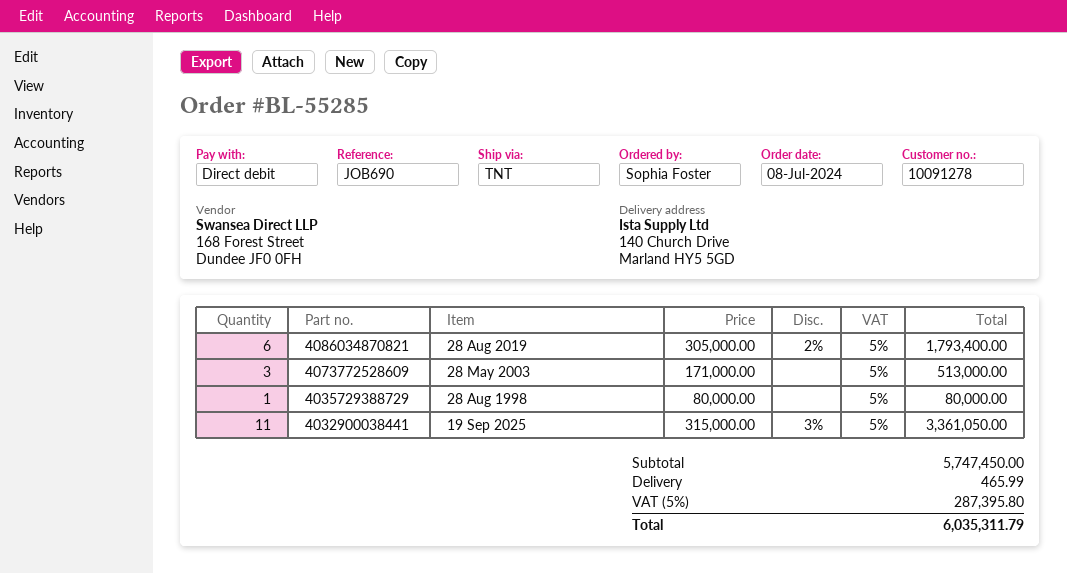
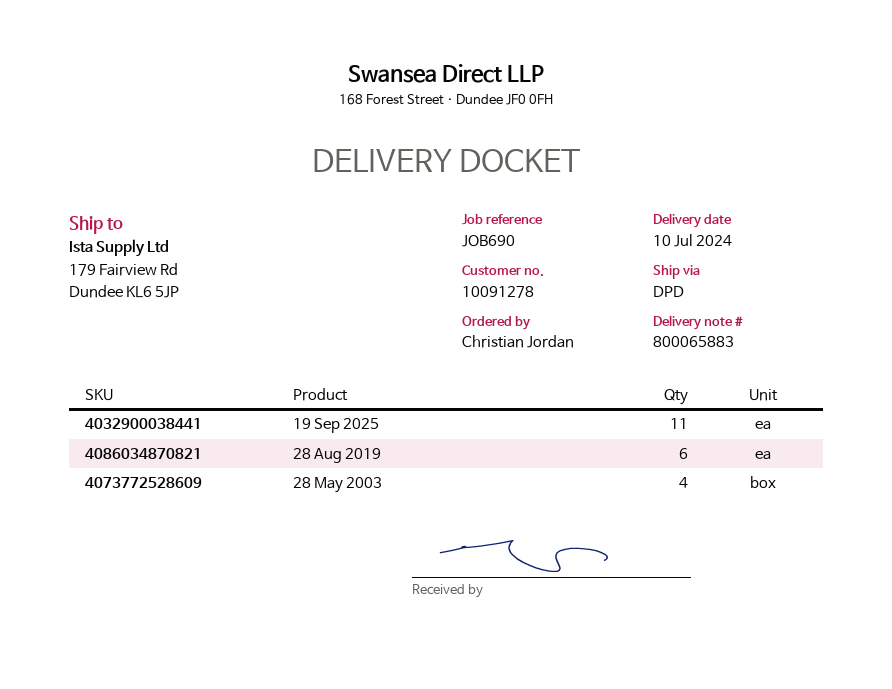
ordered by: Sophia Foster -> Christian Jordan
shipping method: TNT -> DPD
ship to: 140 Church Drive, Marland HY5 5GD -> 179 Fairview Rd, Dundee KL6 5JP
28 May 2003: 3 -> 4
28 Aug 1998: 1 -> none

